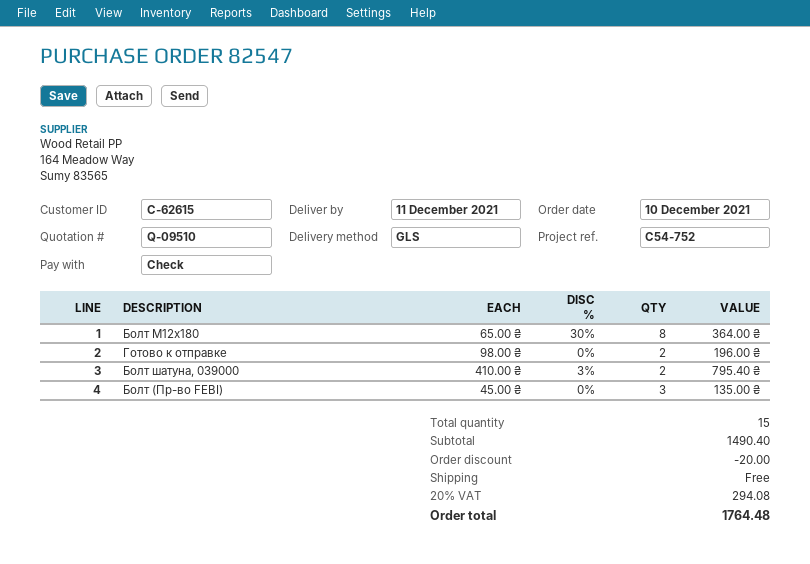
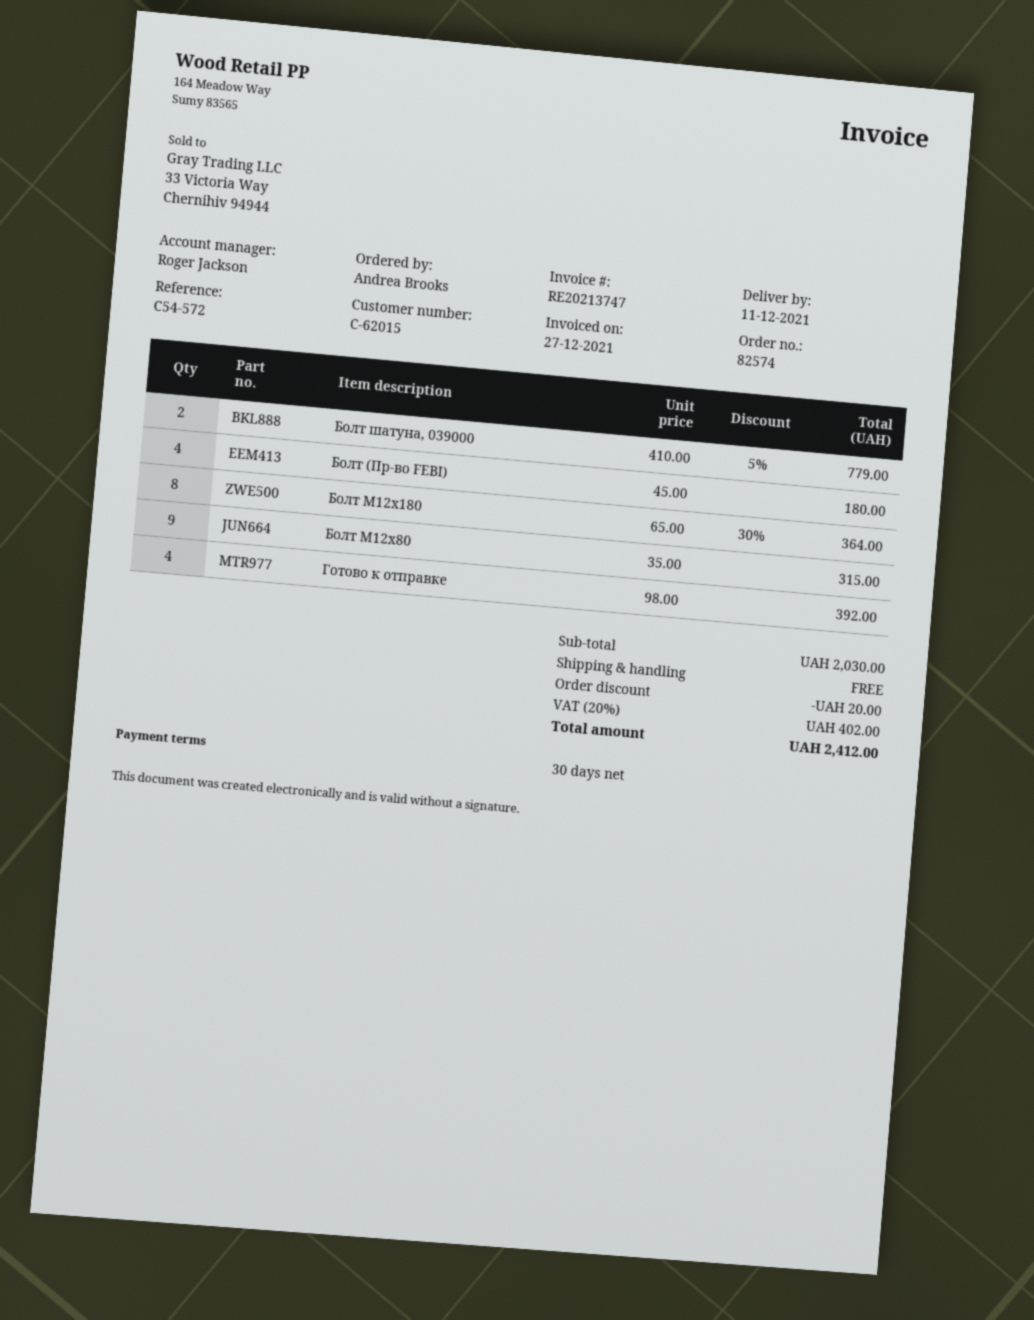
order number: 82547 -> 82574
customer number: C-62615 -> C-62015
reference: C54-752 -> C54-572
Готово к отправке: 2 x 98.00 = 196.00 -> 4 x 98.00 = 392.00
Болт шатуна, 039000: 2 x 410.00 - 3% = 795.40 -> 2 x 410.00 - 5% = 779.00
Болт (Пр-во FEBI): 3 x 45.00 = 135.00 -> 4 x 45.00 = 180.00
Болт М12х80: none -> 9 x 35.00 = 315.00
subtotal: 1490.40 -> 2030.00
tax: 20% = 294.08 -> 20% = 402.00
total: 1764.48 -> 2412.00

